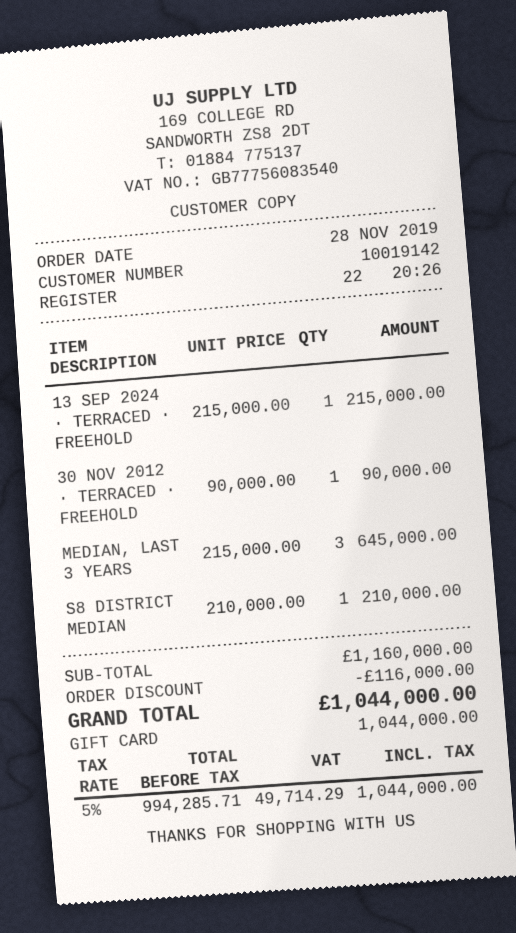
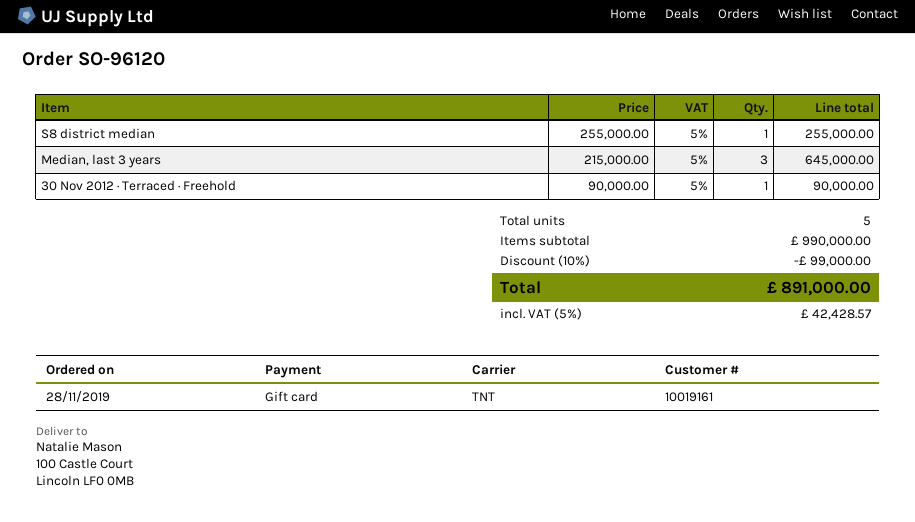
customer number: 10019142 -> 10019161
13 SEP 2024 · TERRACED · FREEHOLD: 1 x 215000.00 = 215000.00 -> none
S8 DISTRICT MEDIAN: 1 x 210000.00 = 210000.00 -> 1 x 255000.00 = 255000.00
subtotal: 1160000.00 -> 990000.00
discount: 116000.00 -> 99000.00
tax: 5% = 49714.29 -> 5% = 42428.57
total: 1044000.00 -> 891000.00

